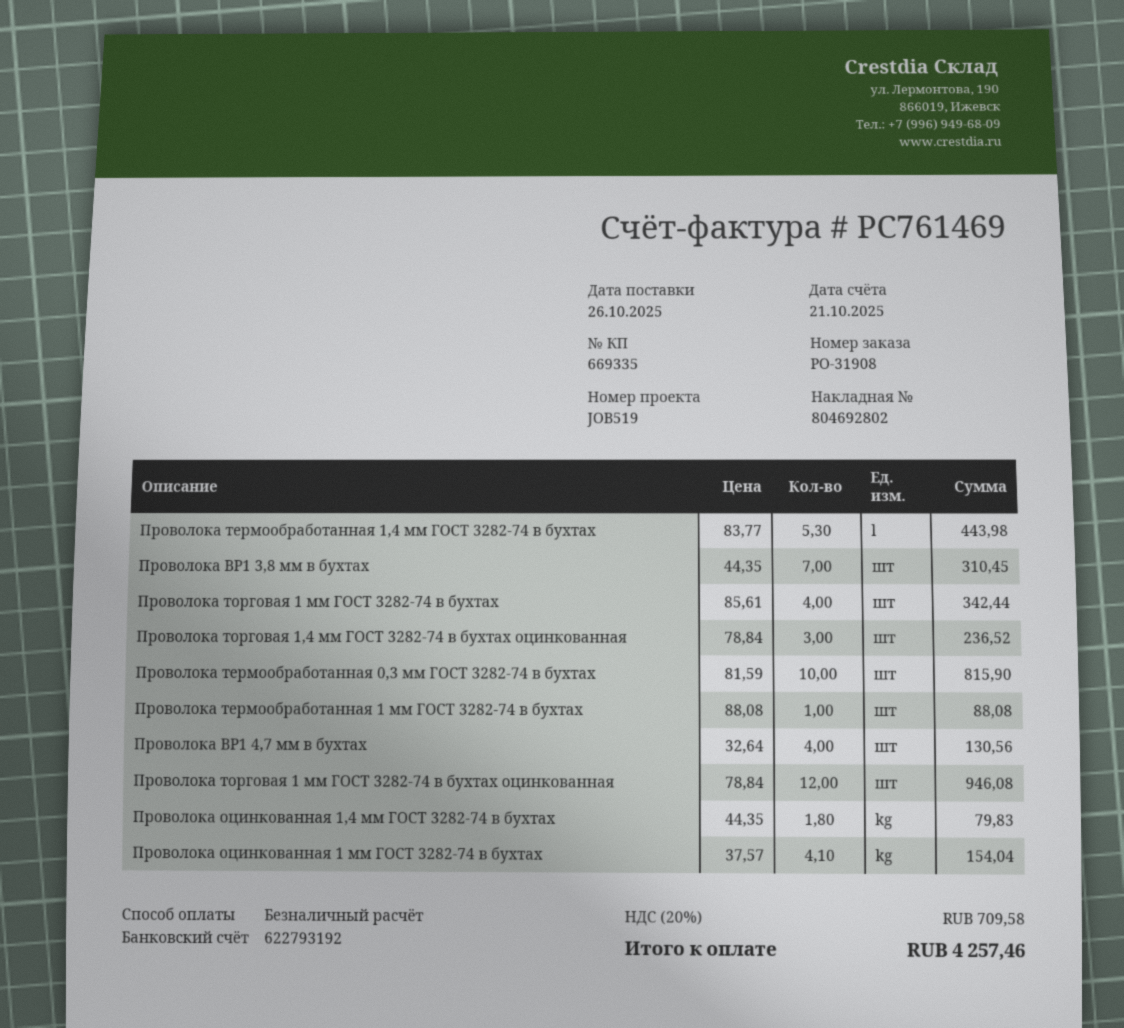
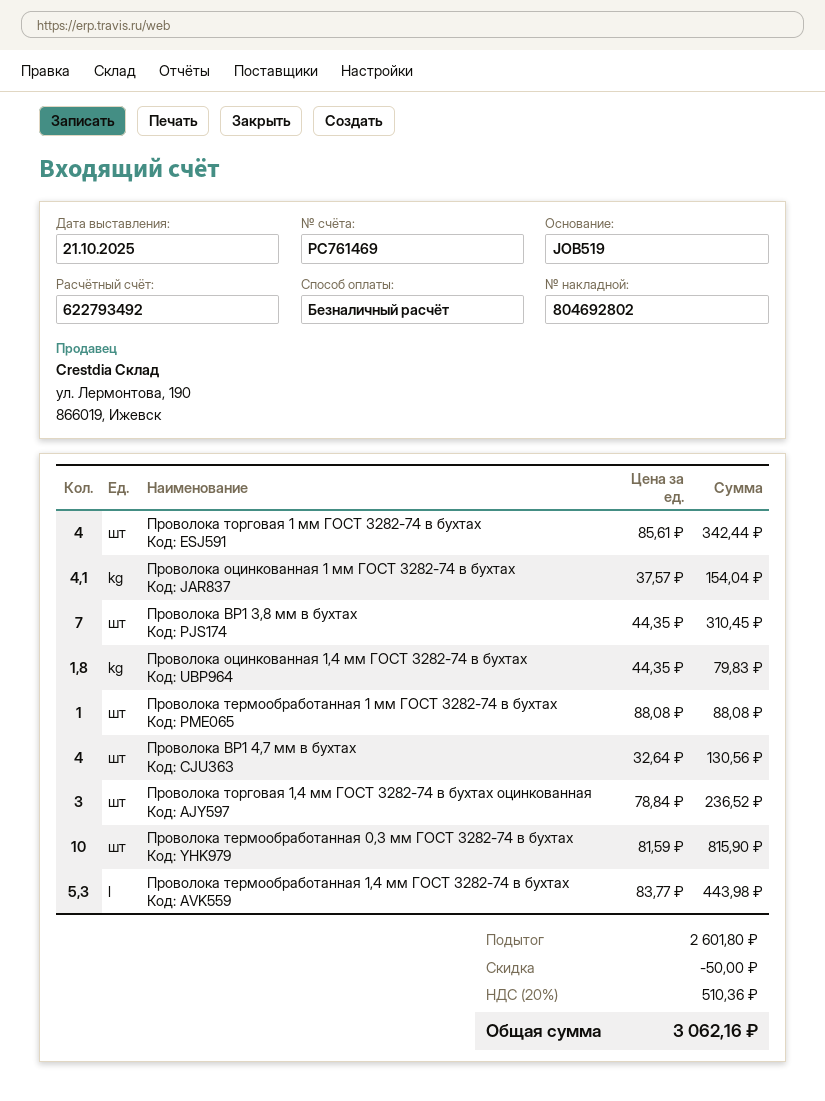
bank account: 622793192 -> 622793492
Проволока торговая 1 мм ГОСТ 3282-74 в бухтах оцинкованная: 12 x 78.84 = 946.08 -> none
discount: none -> 50.00
tax: 20% = 709.58 -> 20% = 510.36
total: 4257.46 -> 3062.16

